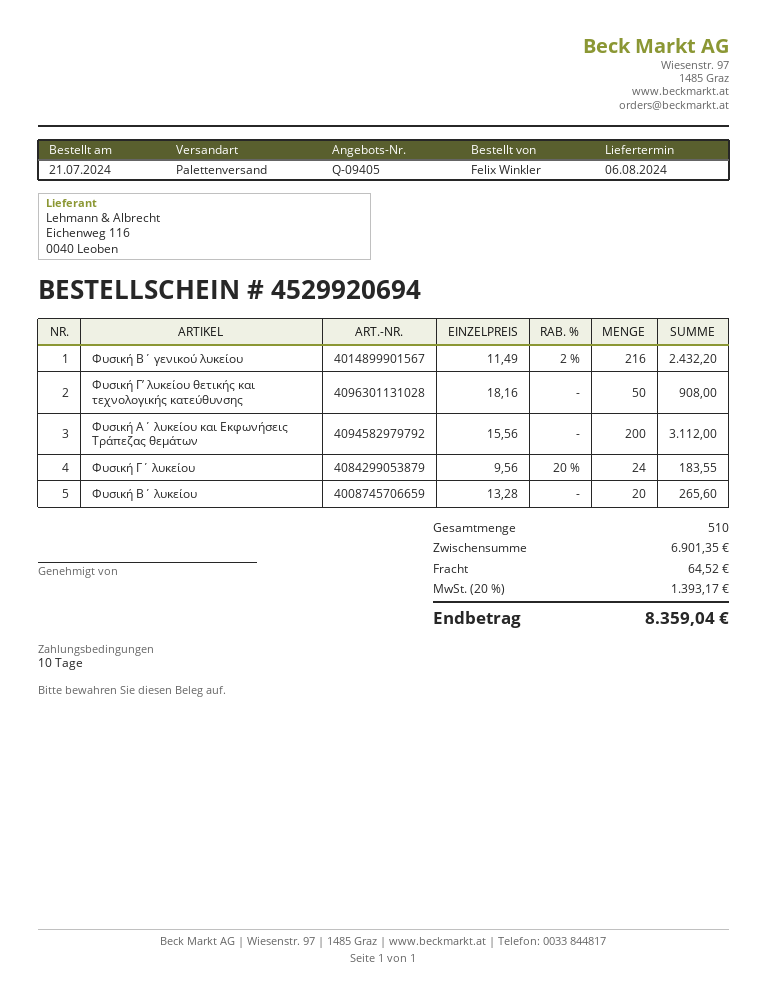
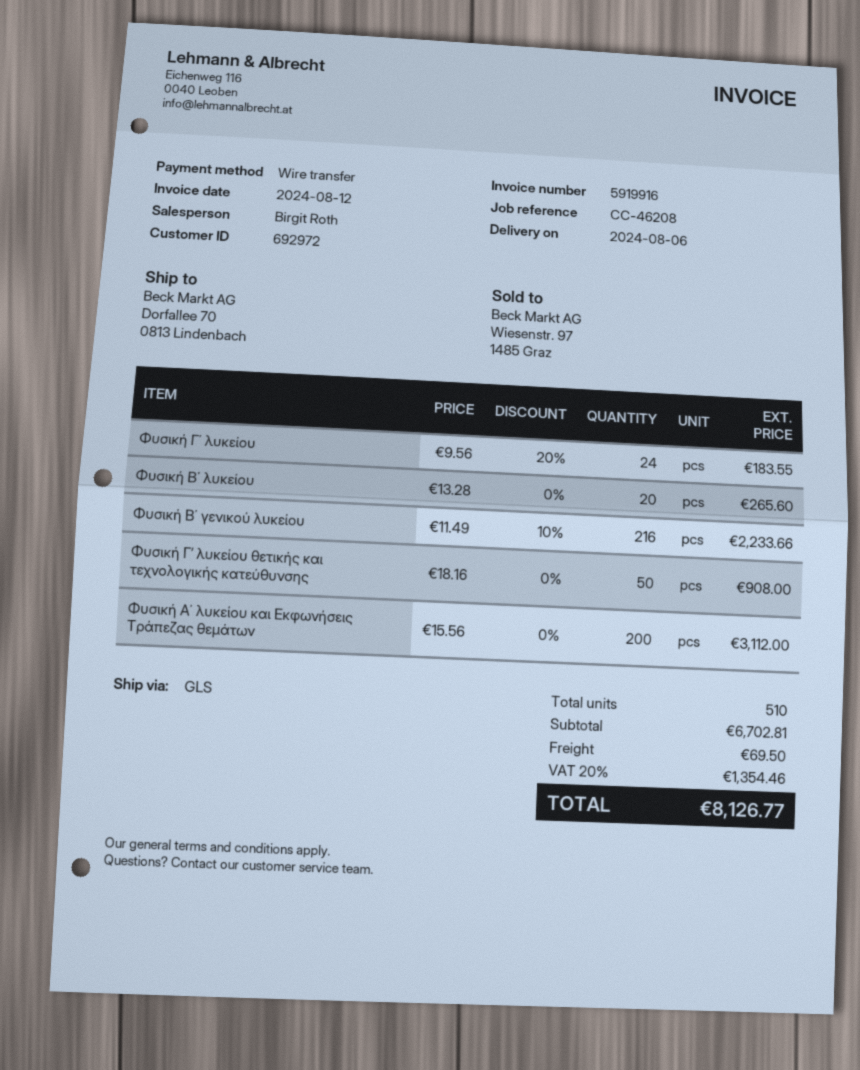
shipping method: pallet freight -> GLS
Φυσική Β΄ γενικού λυκείου: 216 x 11.49 - 2% = 2432.20 -> 216 x 11.49 - 10% = 2233.66
subtotal: 6901.35 -> 6702.81
shipping: 64.52 -> 69.50
tax: 20% = 1393.17 -> 20% = 1354.46
total: 8359.04 -> 8126.77

